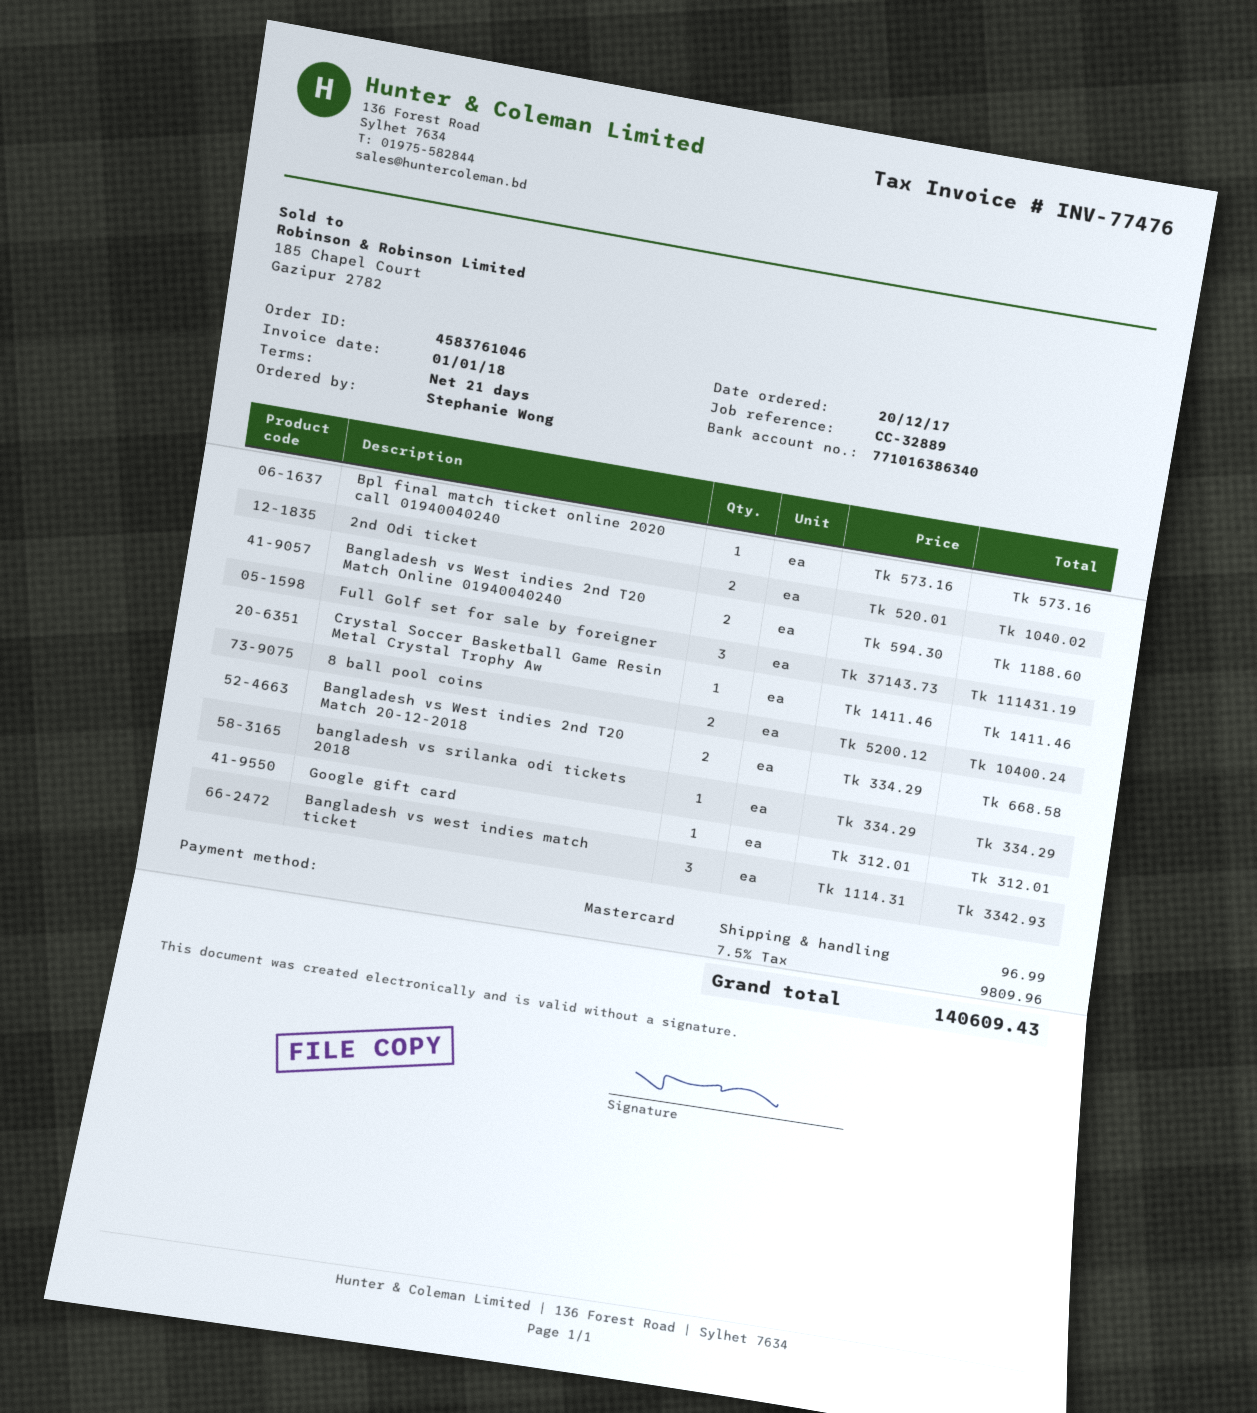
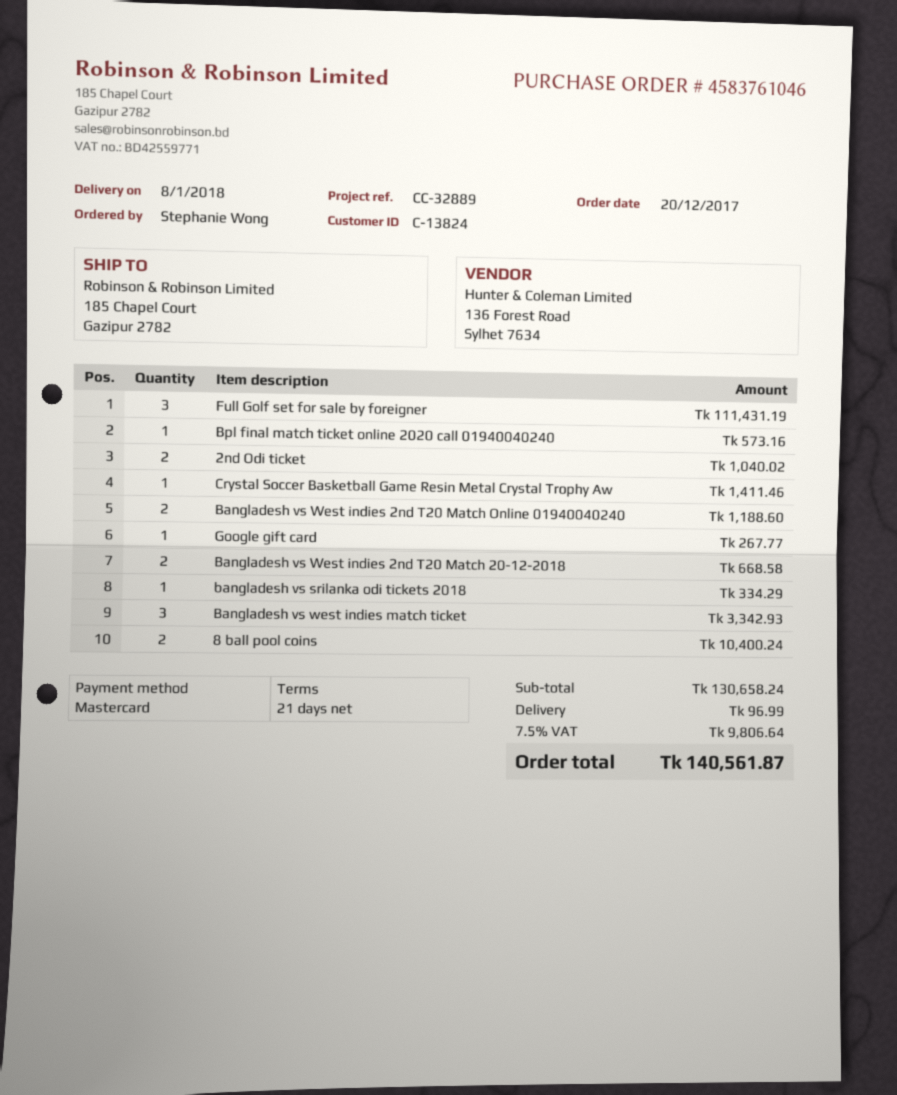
Google gift card: 1 for 312.01 -> 1 for 267.77
tax: 7.5% = 9809.96 -> 7.5% = 9806.64
total: 140609.43 -> 140561.87

